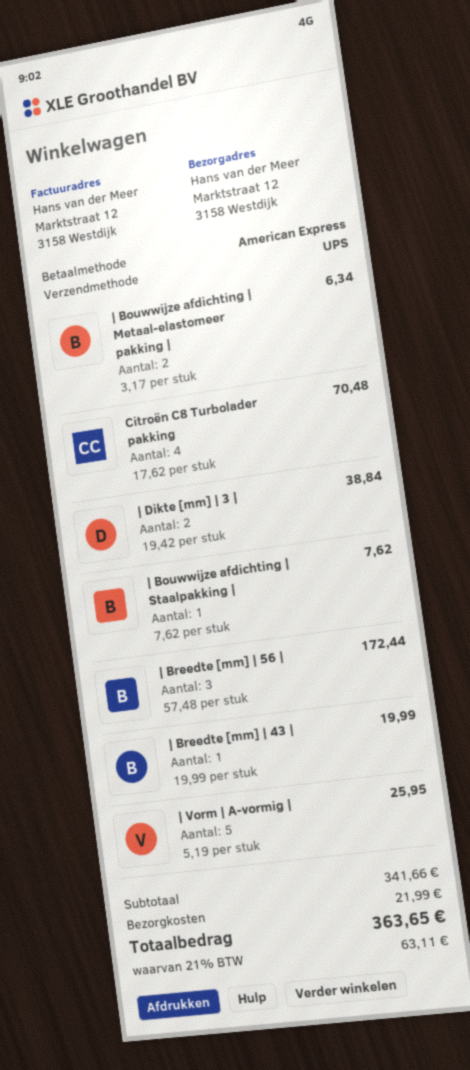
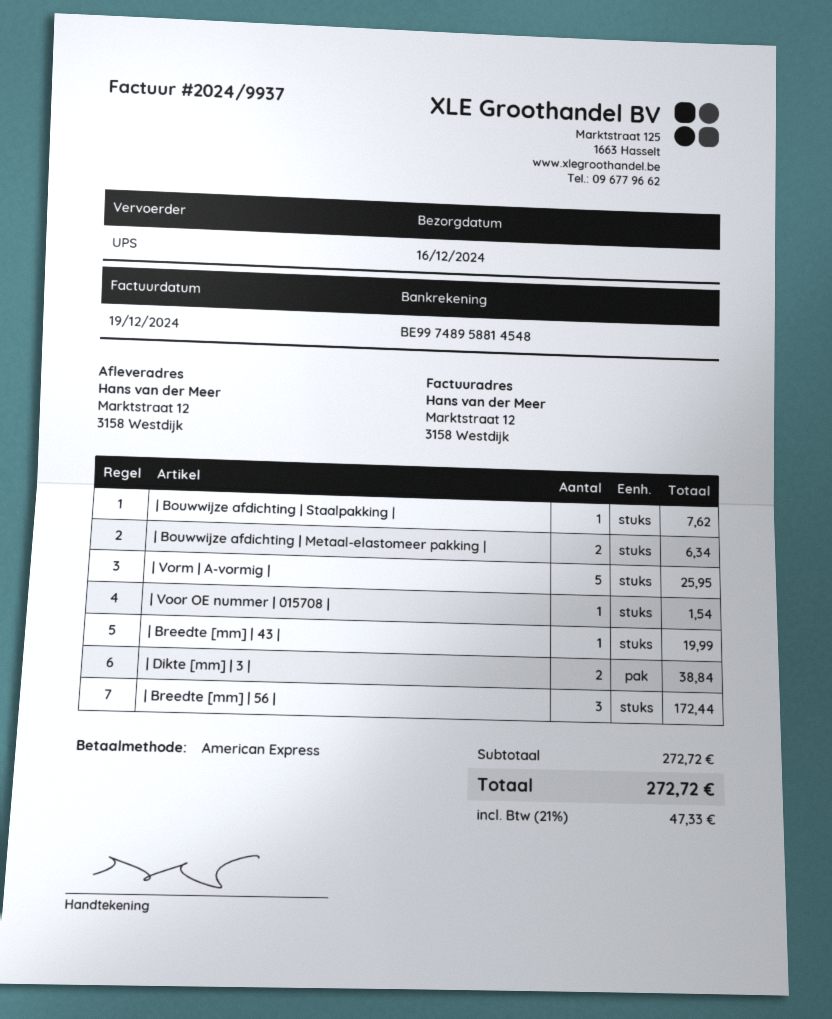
Citroën C8 Turbolader pakking: 4 for 70.48 -> none
| Voor OE nummer | 015708 |: none -> 1 for 1.54
subtotal: 341.66 -> 272.72
shipping: 21.99 -> none
tax: 21% = 63.11 -> 21% = 47.33
total: 363.65 -> 272.72

